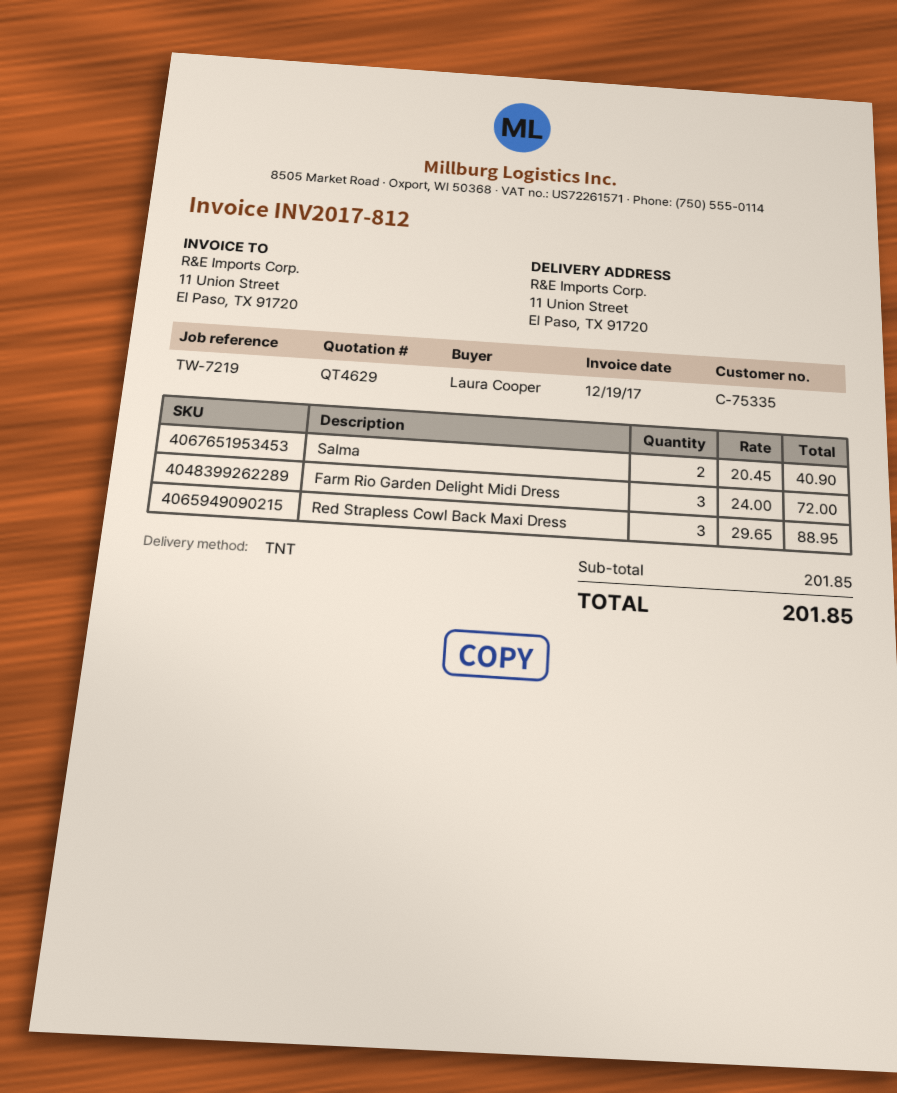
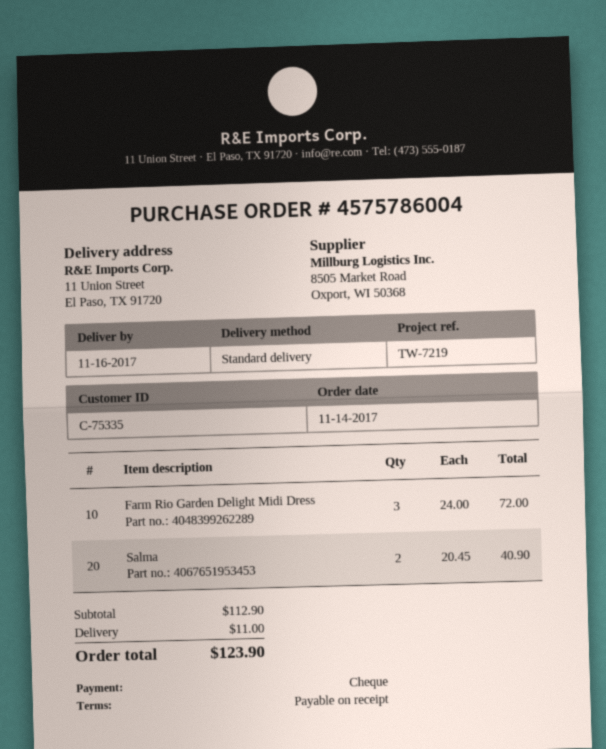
shipping method: TNT -> standard
Red Strapless Cowl Back Maxi Dress: 3 x 29.65 = 88.95 -> none
subtotal: 201.85 -> 112.90
shipping: none -> 11.00
total: 201.85 -> 123.90

